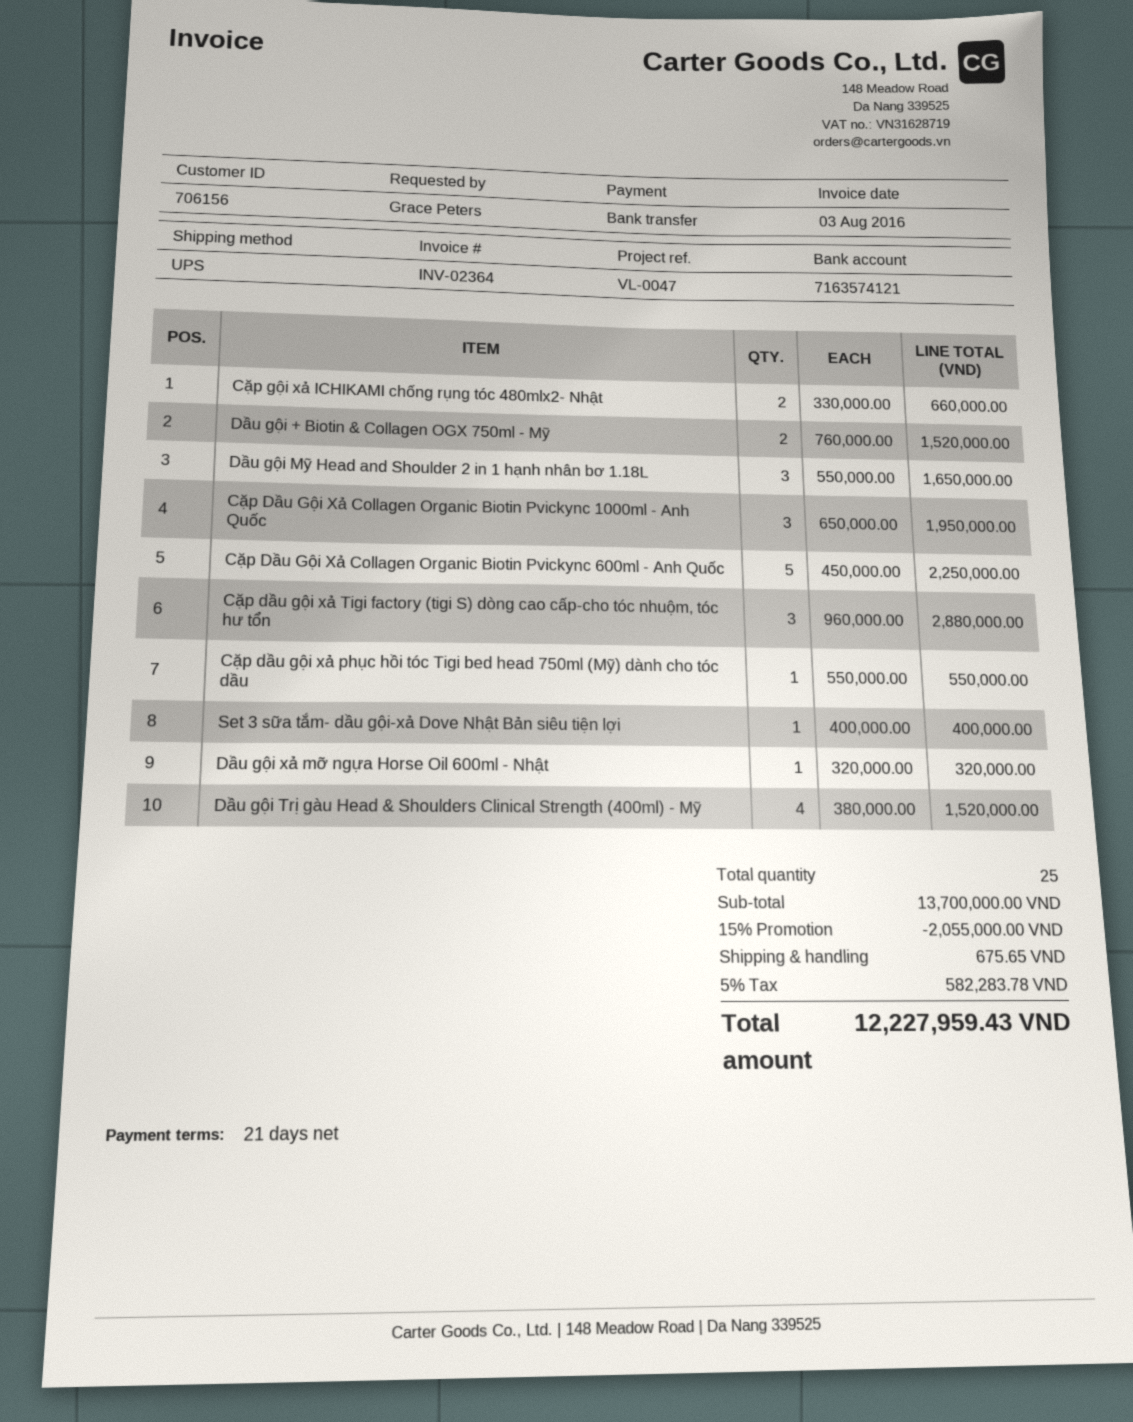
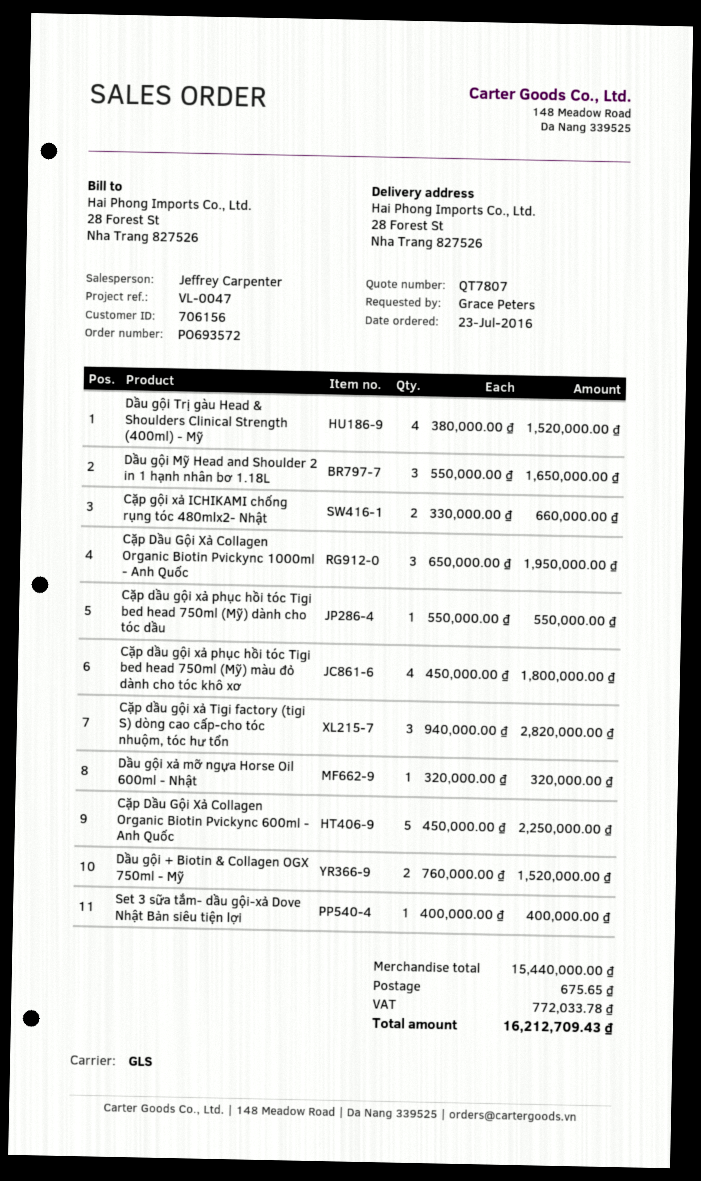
shipping method: UPS -> GLS
Cặp dầu gội xả Tigi factory (tigi S) dòng cao cấp-cho tóc nhuộm, tóc hư tổn: 3 x 960000.00 = 2880000.00 -> 3 x 940000.00 = 2820000.00
Cặp dầu gội xả phục hồi tóc Tigi bed head 750ml (Mỹ) màu đỏ dành cho tóc khô xơ: none -> 4 x 450000.00 = 1800000.00
subtotal: 13700000.00 -> 15440000.00
discount: 15% = 2055000.00 -> none
tax: 582283.78 -> 772033.78
total: 12227959.43 -> 16212709.43

